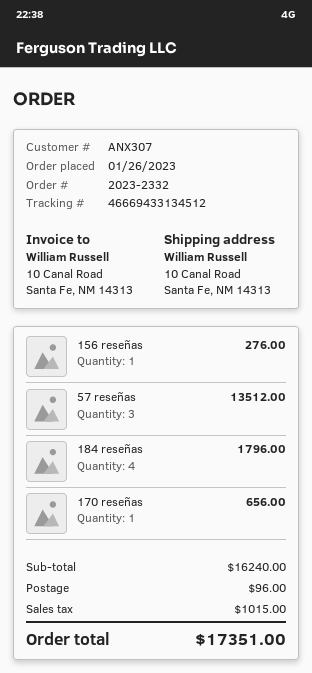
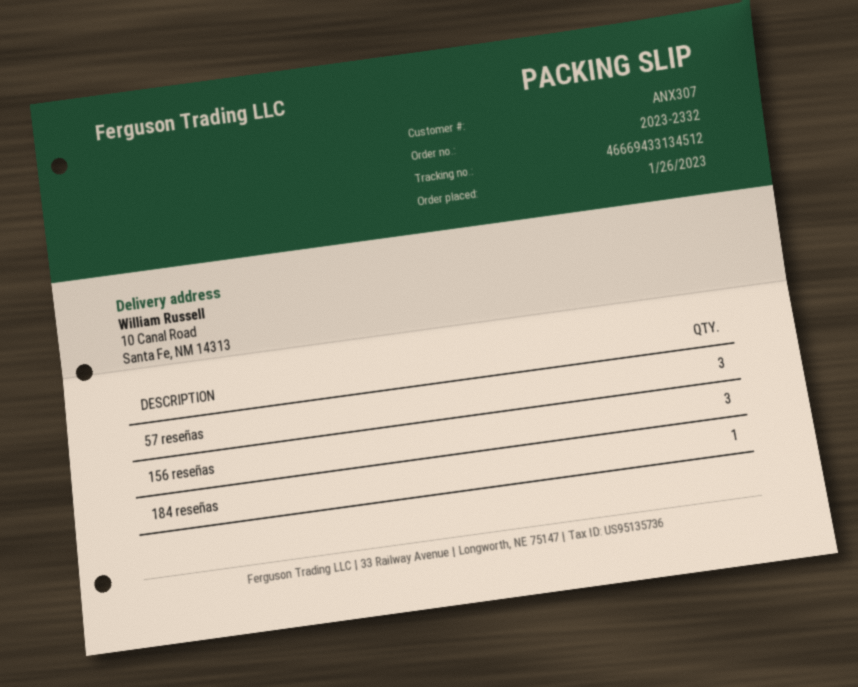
156 reseñas: 1 -> 3
184 reseñas: 4 -> 1
170 reseñas: 1 -> none

